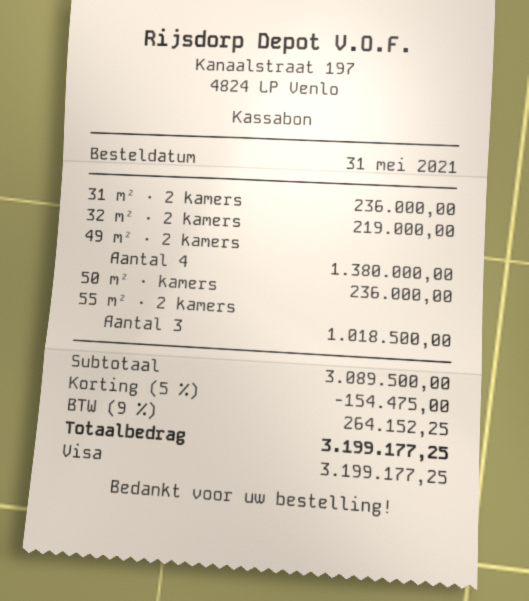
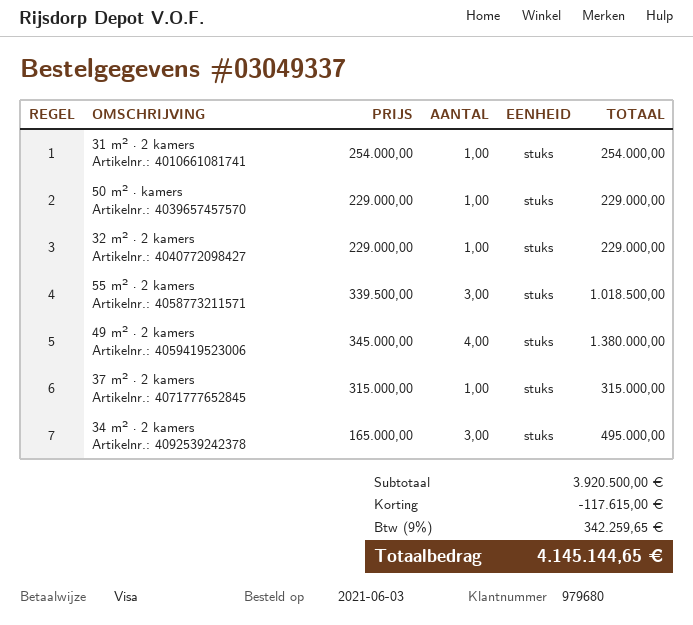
order date: 2021-05-31 -> 2021-06-03
31 m² · 2 kamers: 1 for 236000.00 -> 1 for 254000.00
32 m² · 2 kamers: 1 for 219000.00 -> 1 for 229000.00
50 m² · kamers: 1 for 236000.00 -> 1 for 229000.00
37 m² · 2 kamers: none -> 1 for 315000.00
34 m² · 2 kamers: none -> 3 for 495000.00
subtotal: 3089500.00 -> 3920500.00
discount: 154475.00 -> 117615.00
tax: 9% = 264152.25 -> 9% = 342259.65
total: 3199177.25 -> 4145144.65

